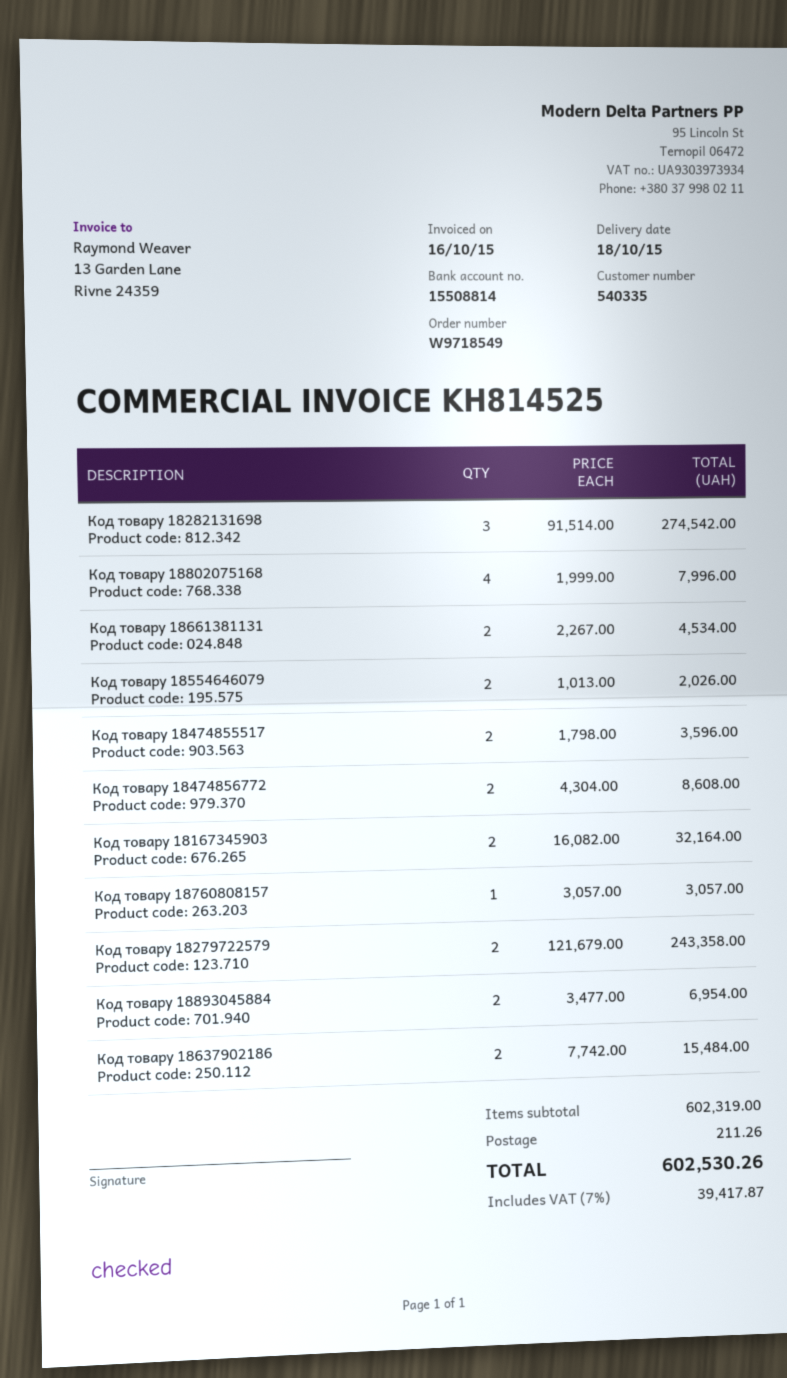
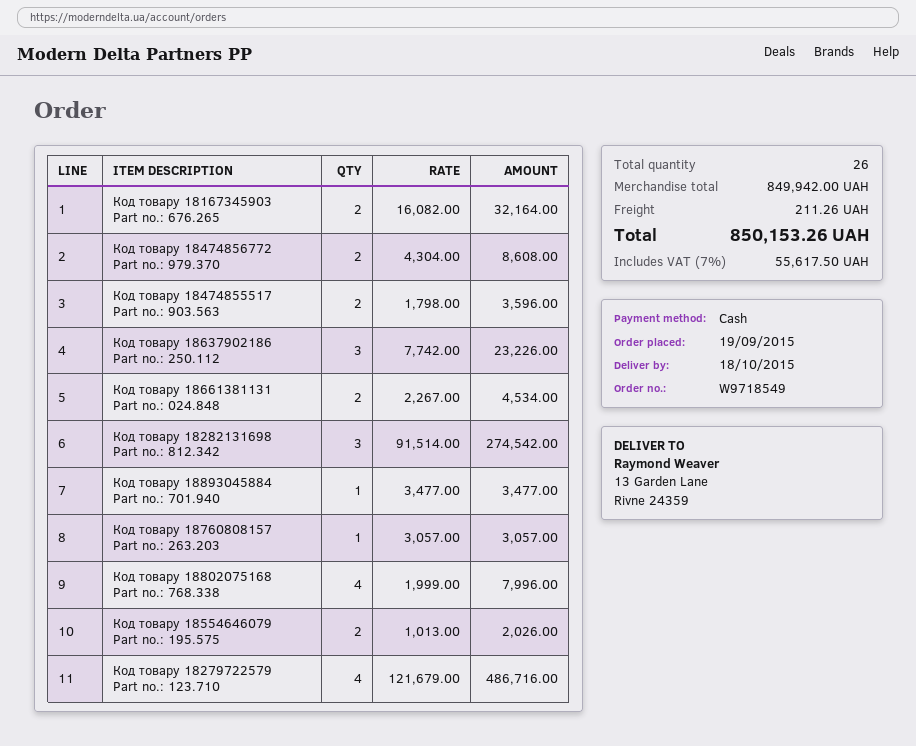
Код товару 18279722579: 2 x 121679.00 = 243358.00 -> 4 x 121679.00 = 486716.00
Код товару 18893045884: 2 x 3477.00 = 6954.00 -> 1 x 3477.00 = 3477.00
Код товару 18637902186: 2 x 7742.00 = 15484.00 -> 3 x 7742.00 = 23226.00
subtotal: 602319.00 -> 849942.00
tax: 7% = 39417.87 -> 7% = 55617.50
total: 602530.26 -> 850153.26

